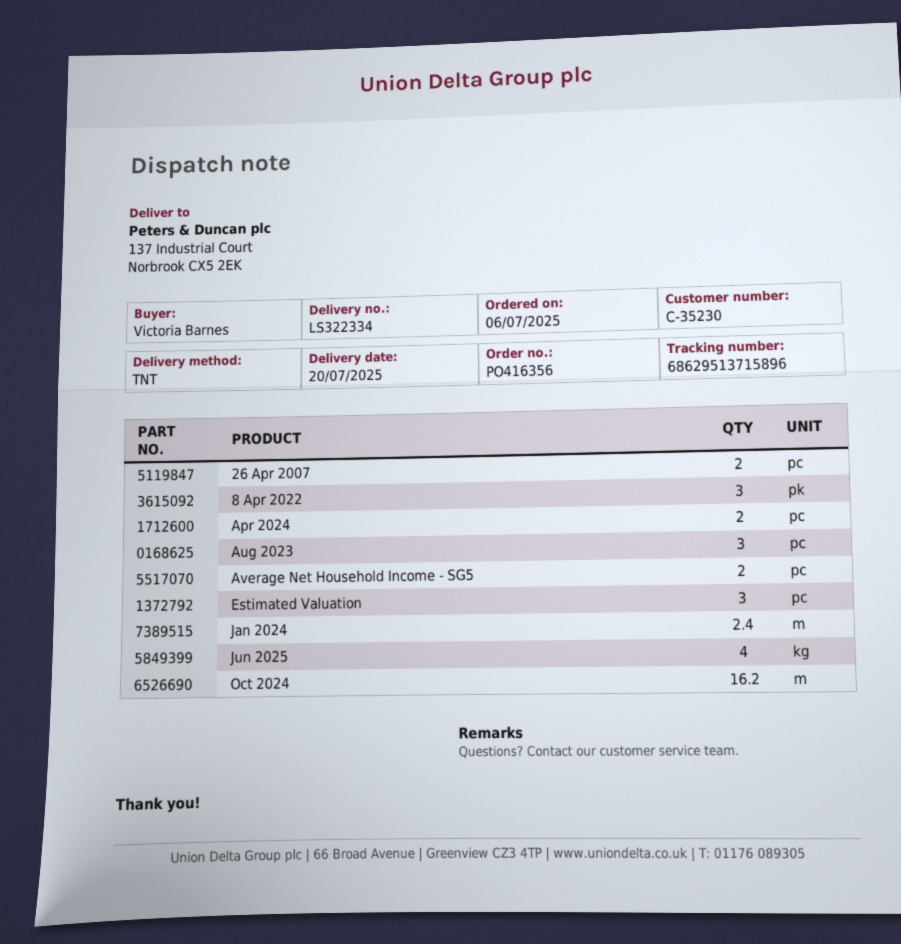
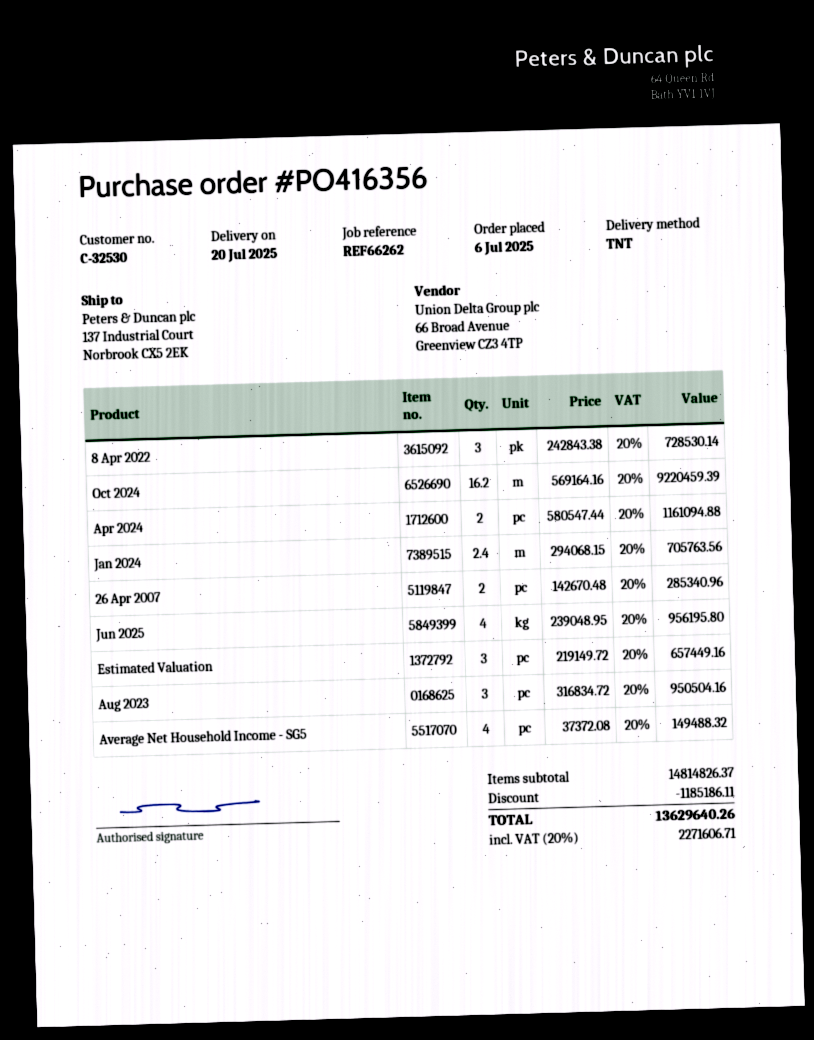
customer number: C-35230 -> C-32530
Average Net Household Income - SG5: 2 -> 4

